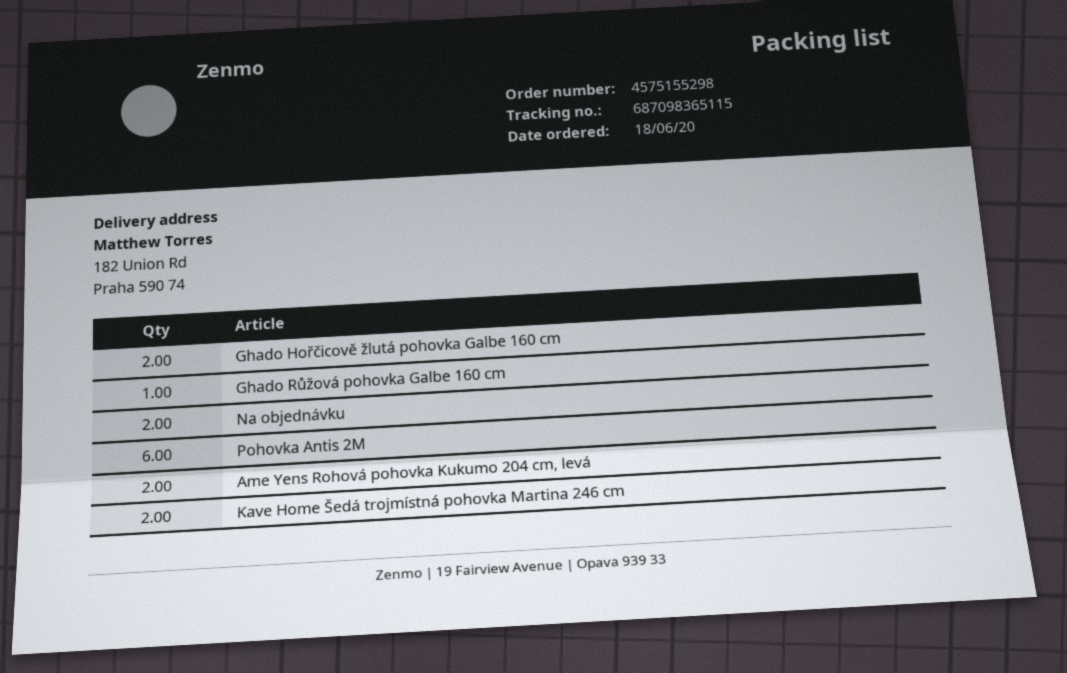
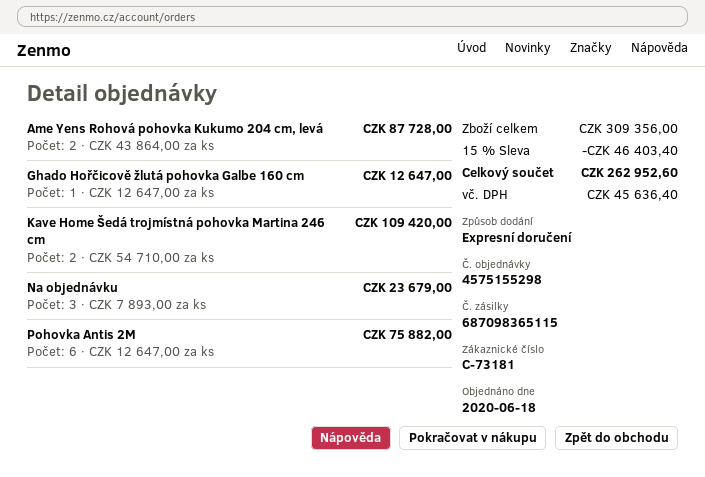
Ghado Hořčicově žlutá pohovka Galbe 160 cm: 2 -> 1
Ghado Růžová pohovka Galbe 160 cm: 1 -> none
Na objednávku: 2 -> 3

